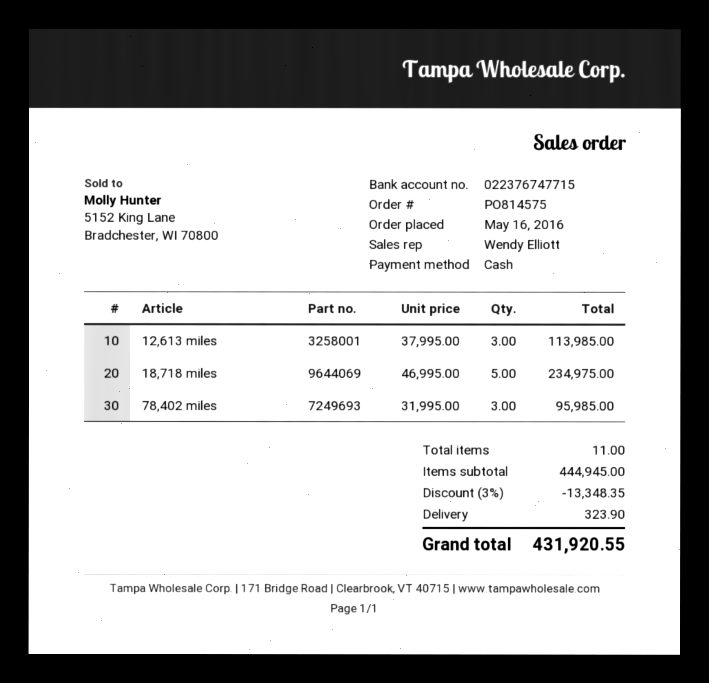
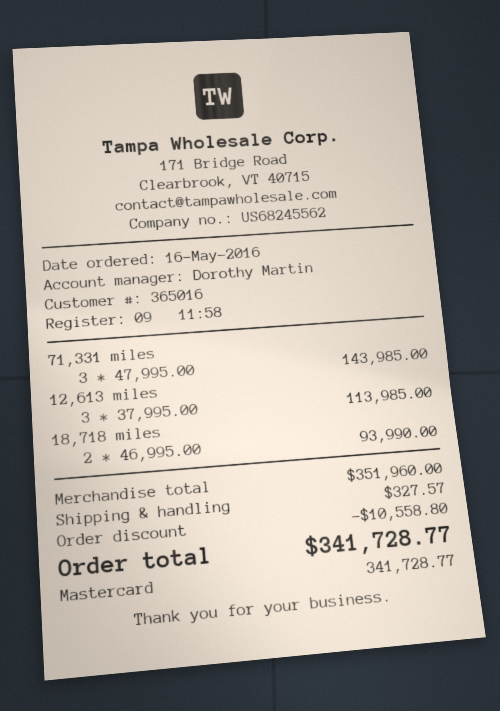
sales rep: Wendy Elliott -> Dorothy Martin
payment method: cash -> Mastercard
18,718 miles: 5 x 46995.00 = 234975.00 -> 2 x 46995.00 = 93990.00
78,402 miles: 3 x 31995.00 = 95985.00 -> none
71,331 miles: none -> 3 x 47995.00 = 143985.00
subtotal: 444945.00 -> 351960.00
discount: 13348.35 -> 10558.80
shipping: 323.90 -> 327.57
total: 431920.55 -> 341728.77

